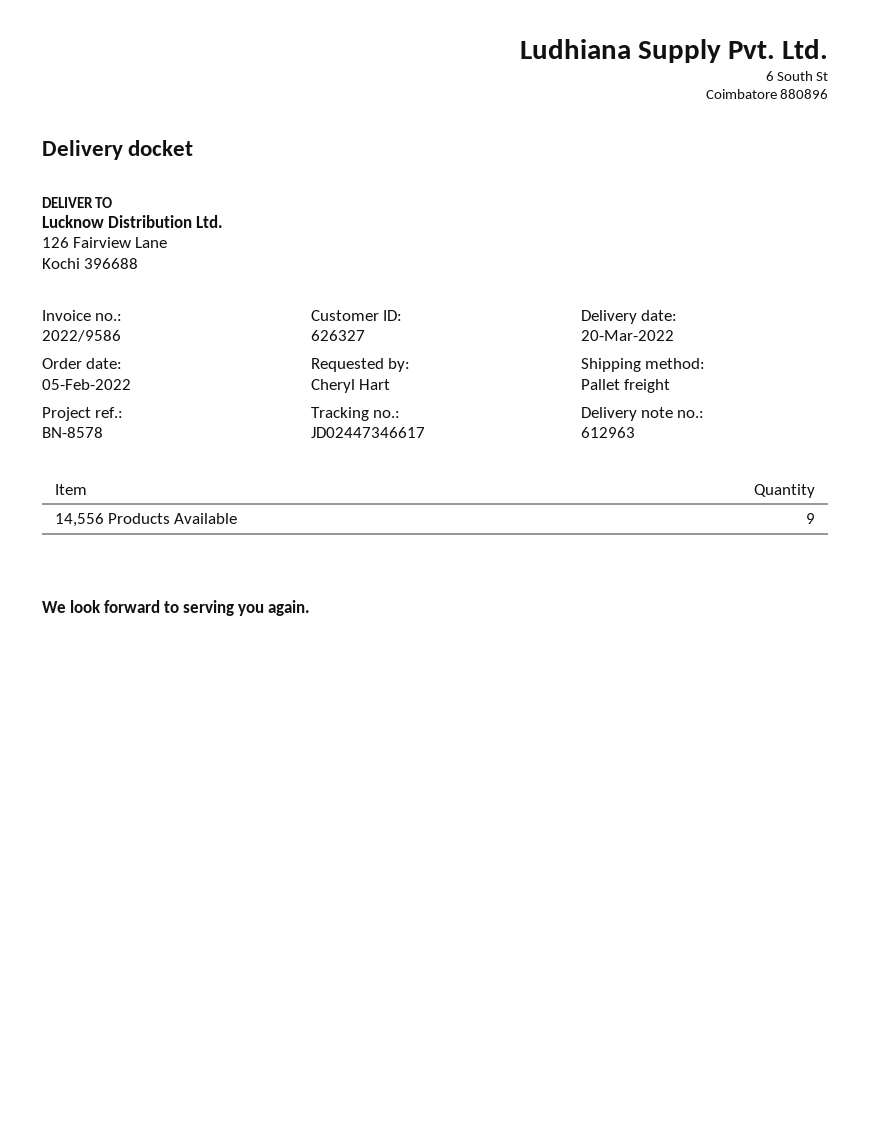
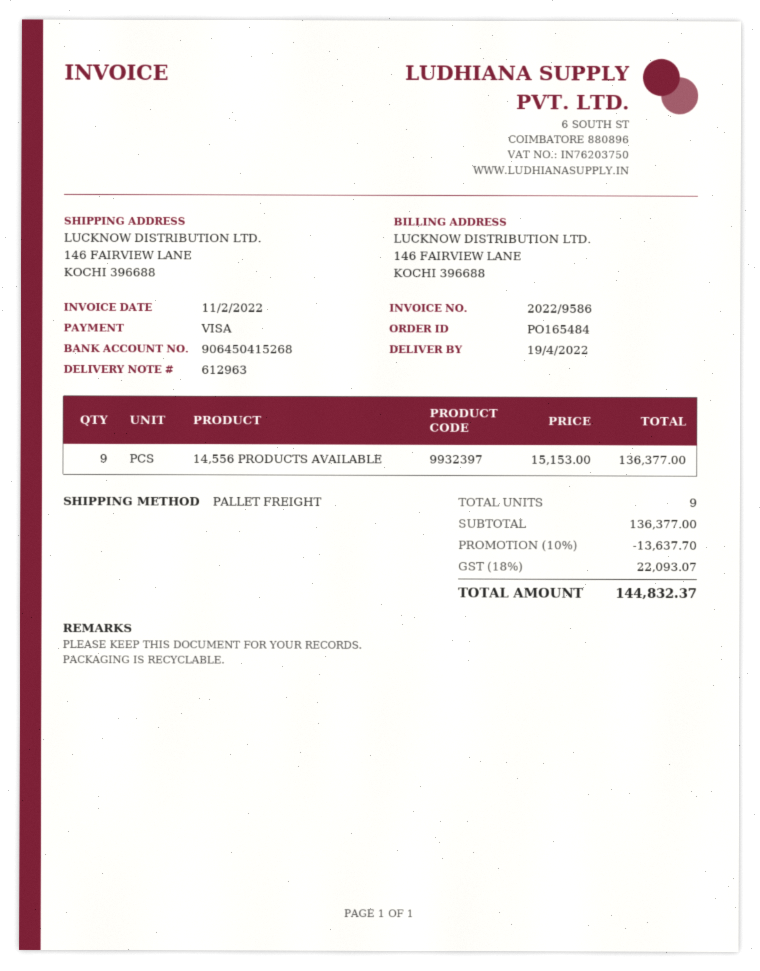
delivery date: 2022-03-20 -> 2022-04-19
ship to: 126 Fairview Lane, Kochi 396688 -> 146 FAIRVIEW LANE, KOCHI 396688

